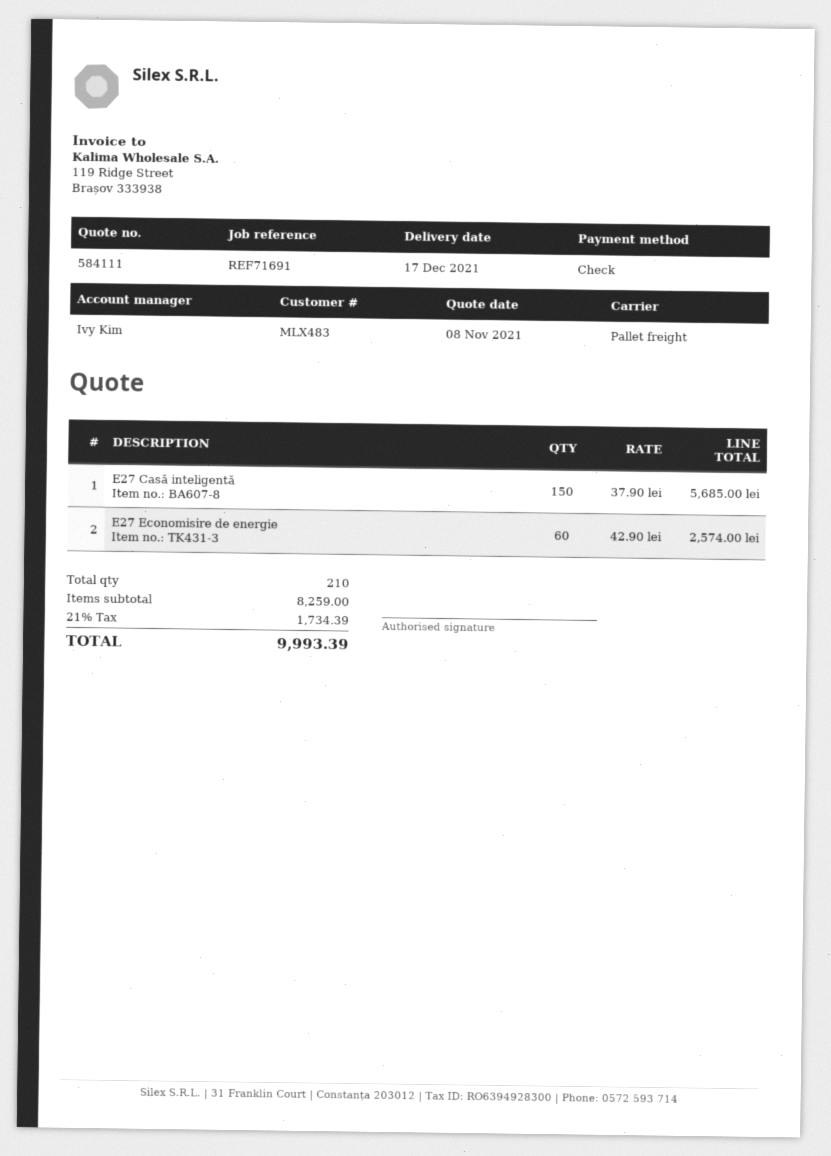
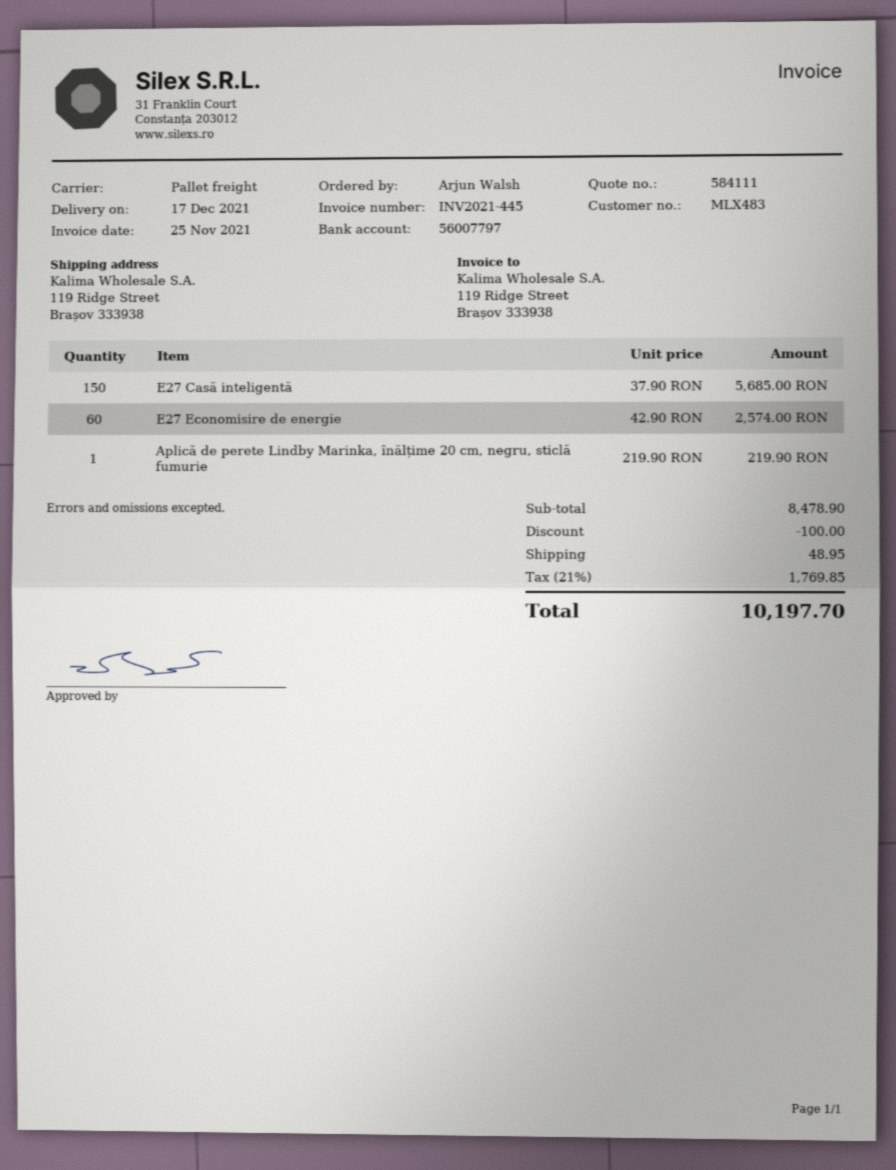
Aplică de perete Lindby Marinka, înălțime 20 cm, negru, sticlă fumurie: none -> 1 x 219.90 = 219.90
subtotal: 8259.00 -> 8478.90
discount: none -> 100.00
shipping: none -> 48.95
tax: 21% = 1734.39 -> 21% = 1769.85
total: 9993.39 -> 10197.70

